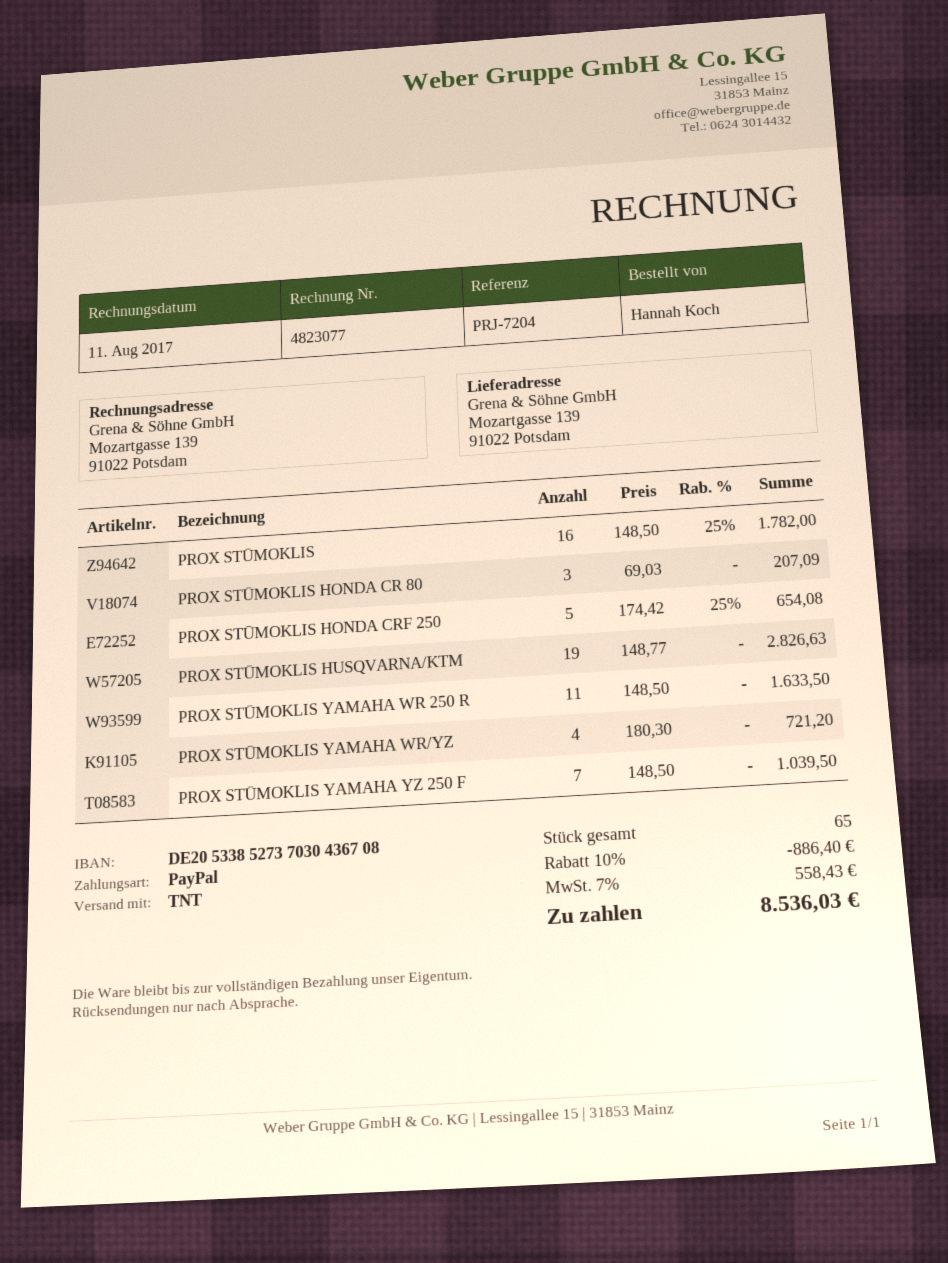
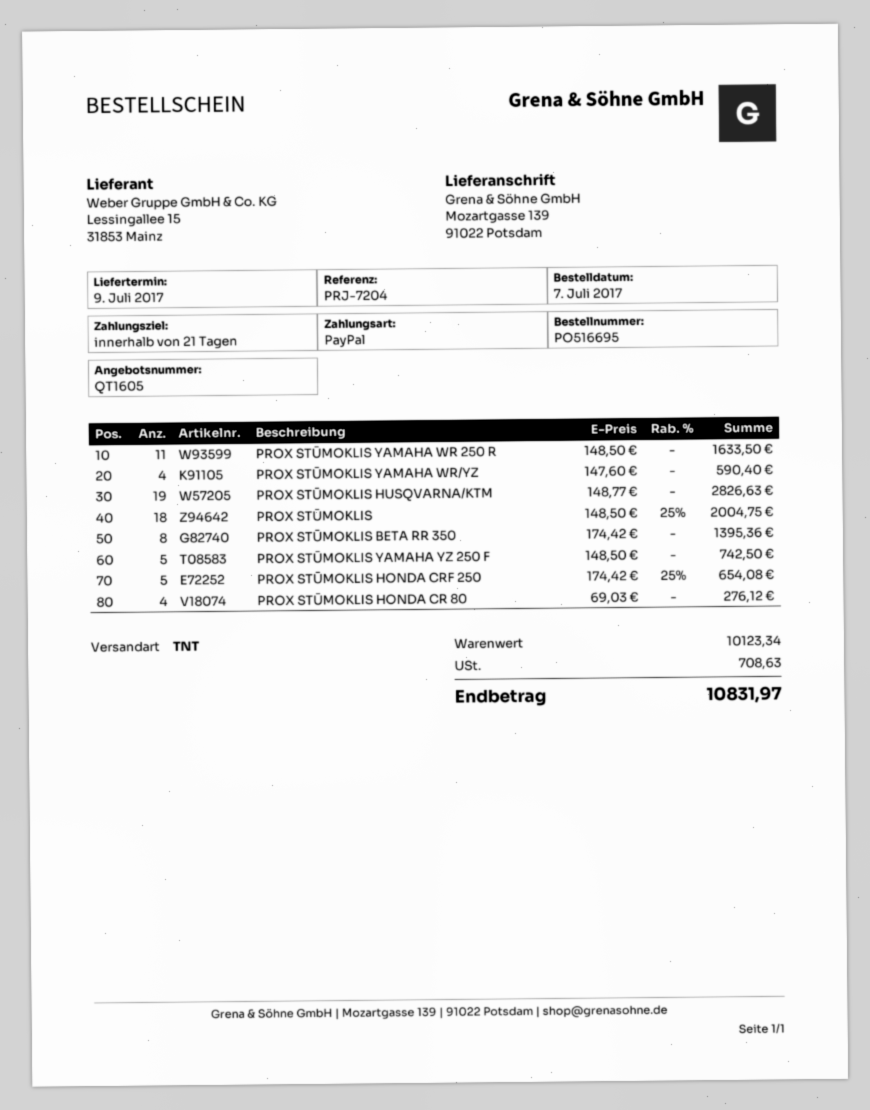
PROX STŪMOKLIS: 16 x 148.50 - 25% = 1782.00 -> 18 x 148.50 - 25% = 2004.75
PROX STŪMOKLIS HONDA CR 80: 3 x 69.03 = 207.09 -> 4 x 69.03 = 276.12
PROX STŪMOKLIS YAMAHA WR/YZ: 4 x 180.30 = 721.20 -> 4 x 147.60 = 590.40
PROX STŪMOKLIS YAMAHA YZ 250 F: 7 x 148.50 = 1039.50 -> 5 x 148.50 = 742.50
PROX STŪMOKLIS BETA RR 350: none -> 8 x 174.42 = 1395.36
discount: 10% = 886.40 -> none
tax: 558.43 -> 708.63
total: 8536.03 -> 10831.97

